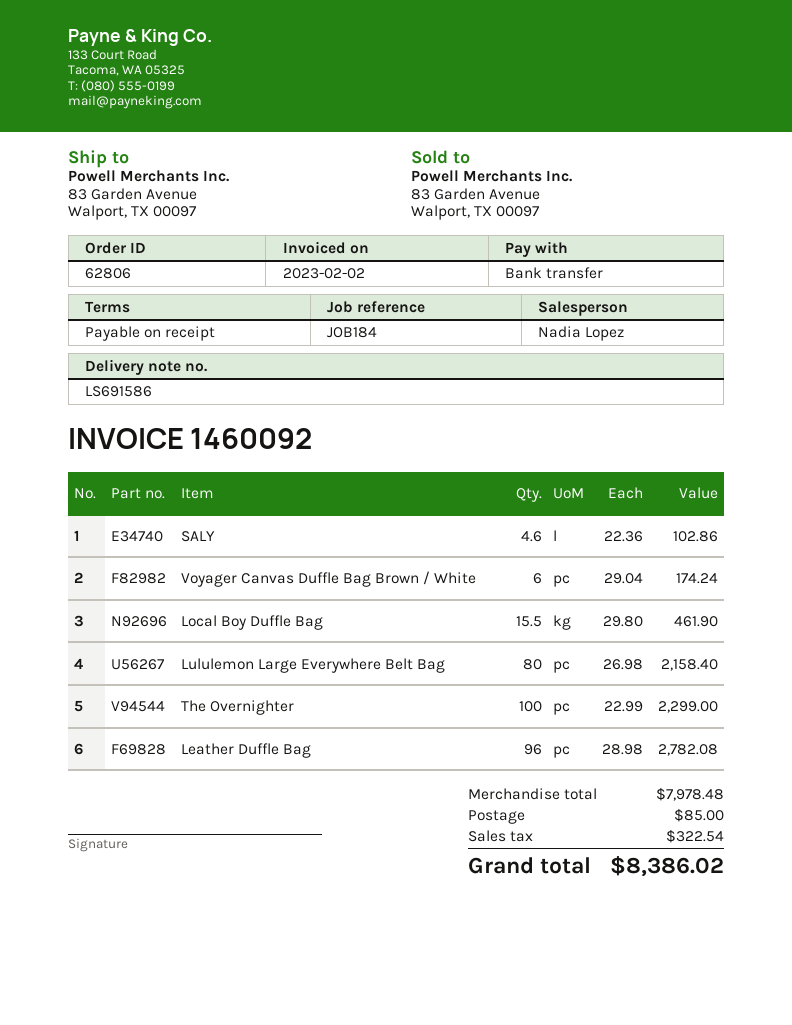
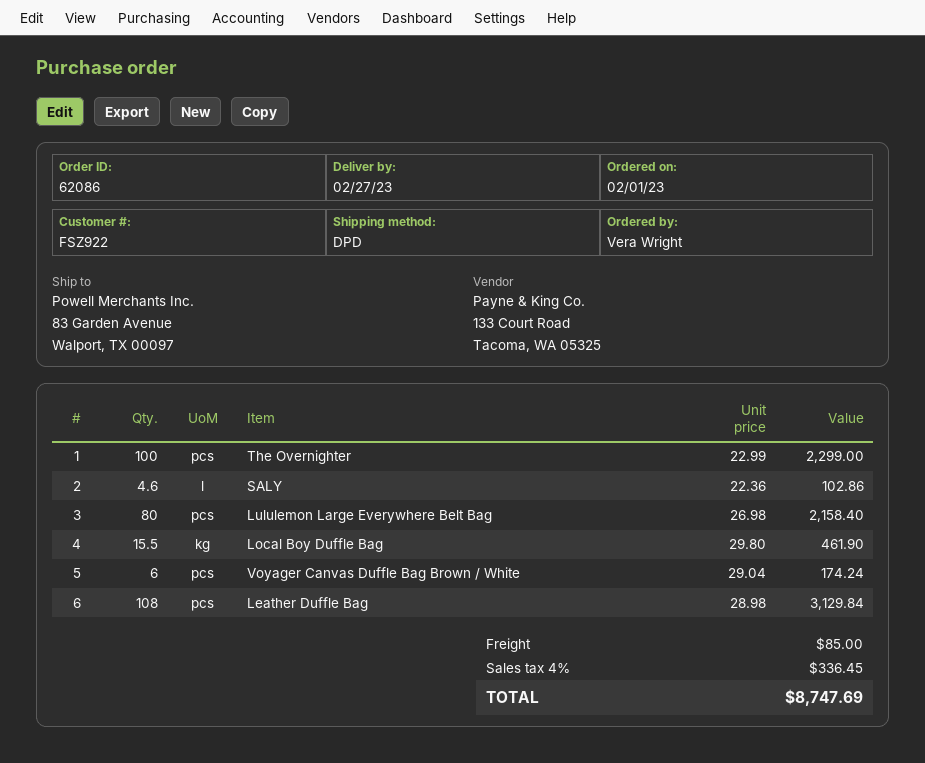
order number: 62806 -> 62086
Leather Duffle Bag: 96 x 28.98 = 2782.08 -> 108 x 28.98 = 3129.84
tax: 322.54 -> 336.45
total: 8386.02 -> 8747.69

